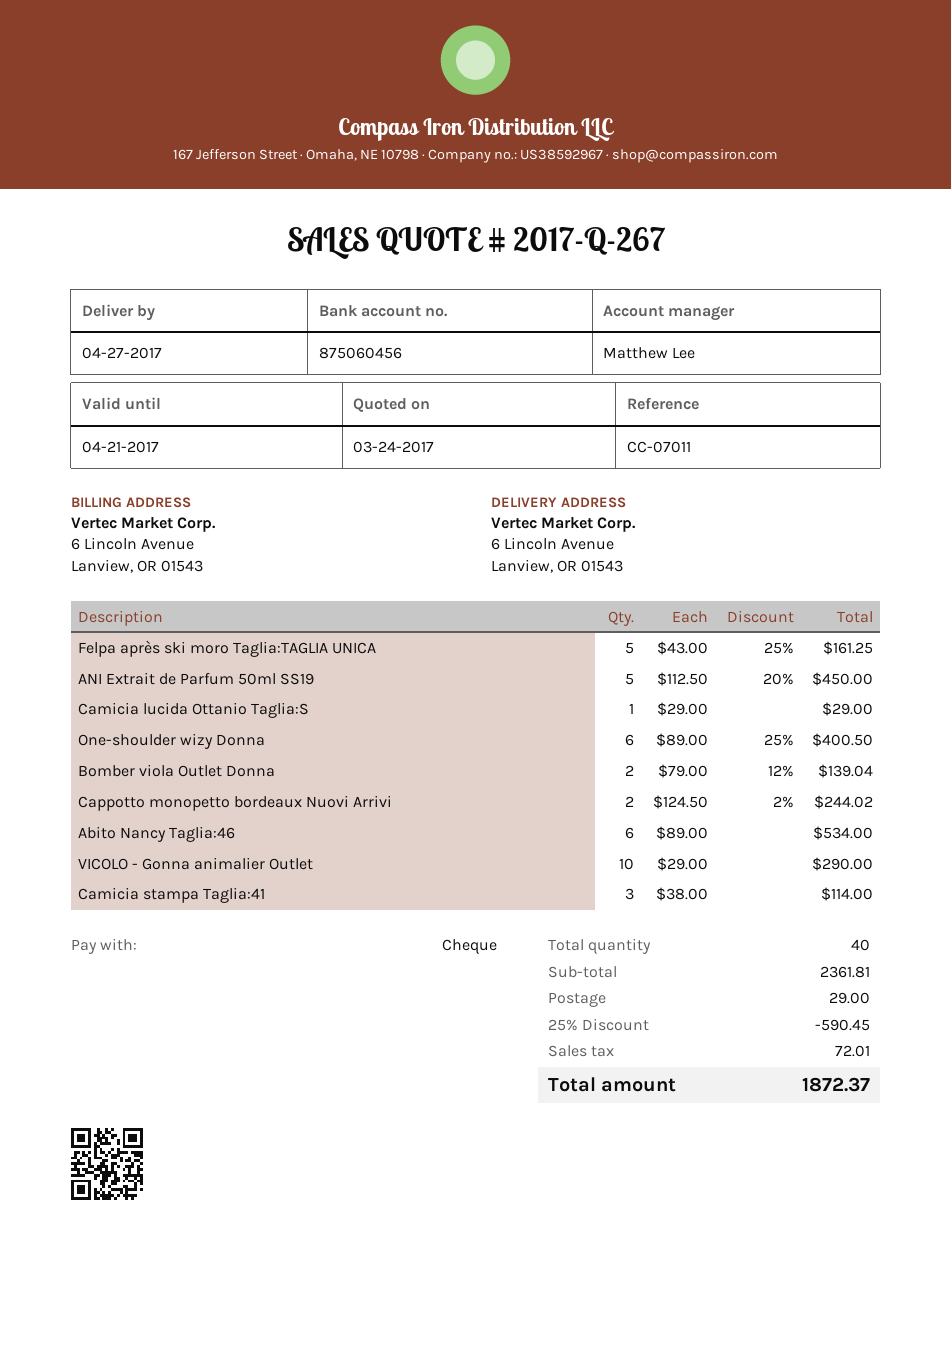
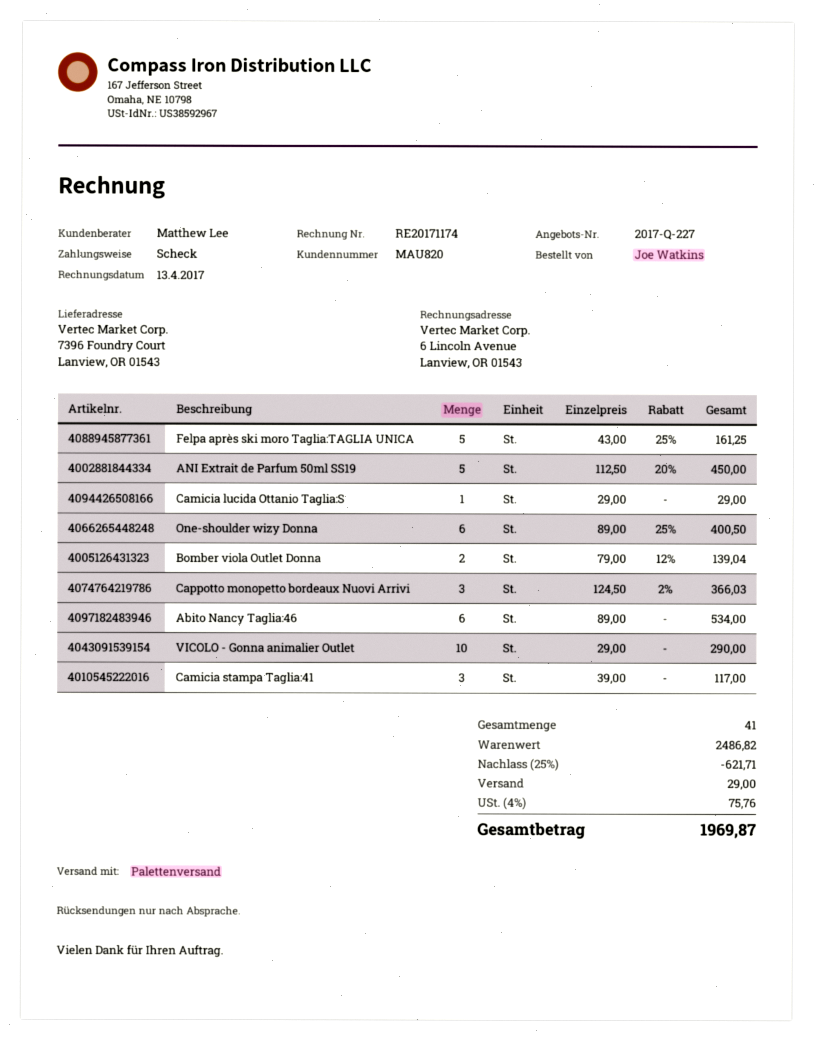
quote number: 2017-Q-267 -> 2017-Q-227
ship to: 6 Lincoln Avenue, Lanview, OR 01543 -> 7396 Foundry Court, Lanview, OR 01543
Cappotto monopetto bordeaux Nuovi Arrivi: 2 x 124.50 - 2% = 244.02 -> 3 x 124.50 - 2% = 366.03
Camicia stampa Taglia:41: 3 x 38.00 = 114.00 -> 3 x 39.00 = 117.00
total quantity: 40 -> 41
subtotal: 2361.81 -> 2486.82
discount: 25% = 590.45 -> 25% = 621.71
tax: 72.01 -> 75.76
total: 1872.37 -> 1969.87

